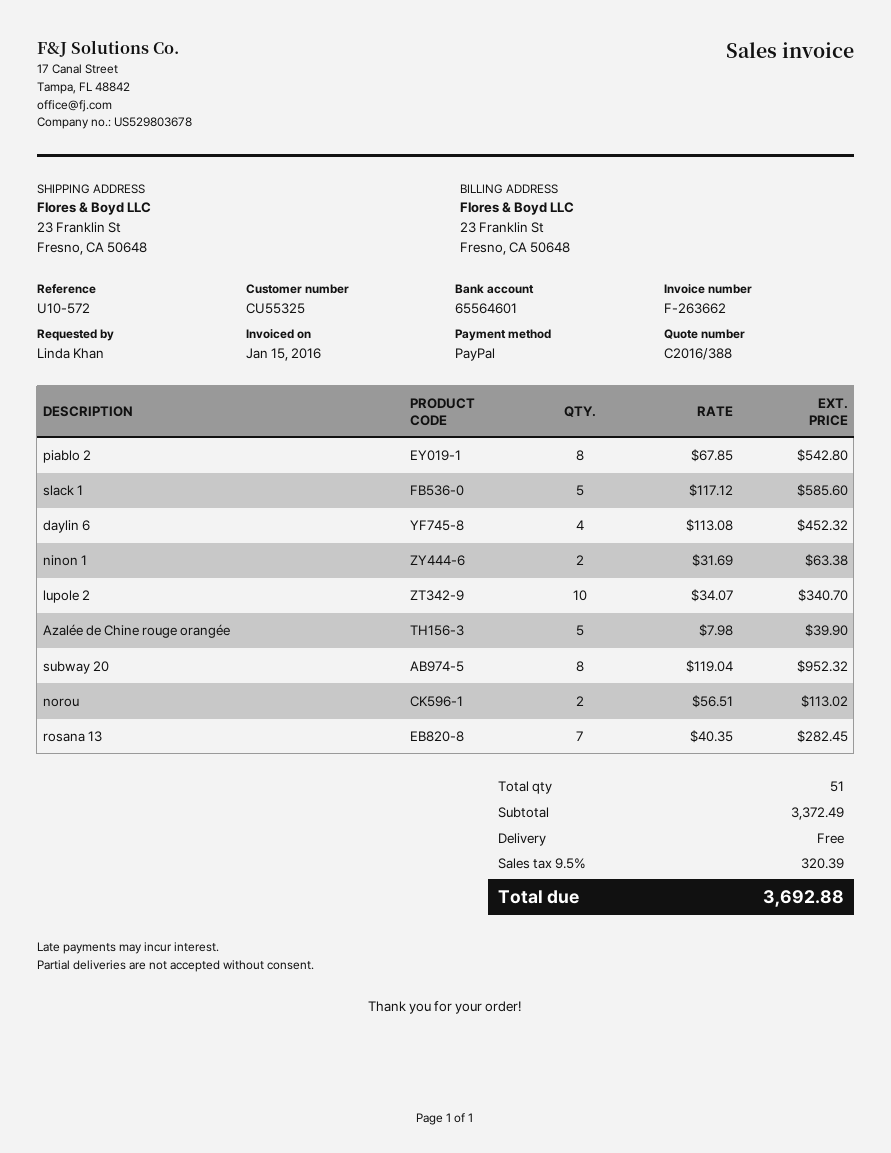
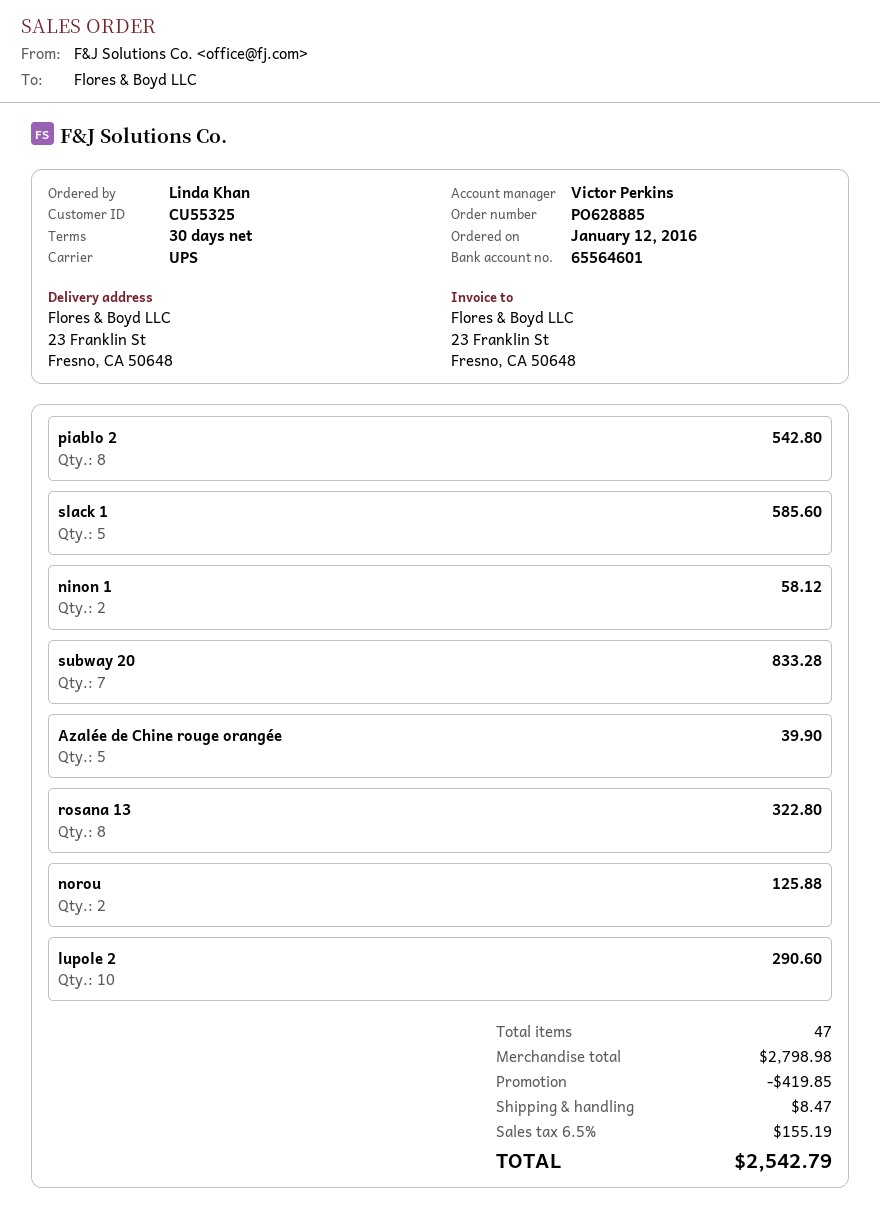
daylin 6: 4 for 452.32 -> none
ninon 1: 2 for 63.38 -> 2 for 58.12
lupole 2: 10 for 340.70 -> 10 for 290.60
subway 20: 8 for 952.32 -> 7 for 833.28
norou: 2 for 113.02 -> 2 for 125.88
rosana 13: 7 for 282.45 -> 8 for 322.80
total quantity: 51 -> 47
subtotal: 3372.49 -> 2798.98
discount: none -> 419.85
shipping: 0.00 -> 8.47
tax: 9.5% = 320.39 -> 6.5% = 155.19
total: 3692.88 -> 2542.79

